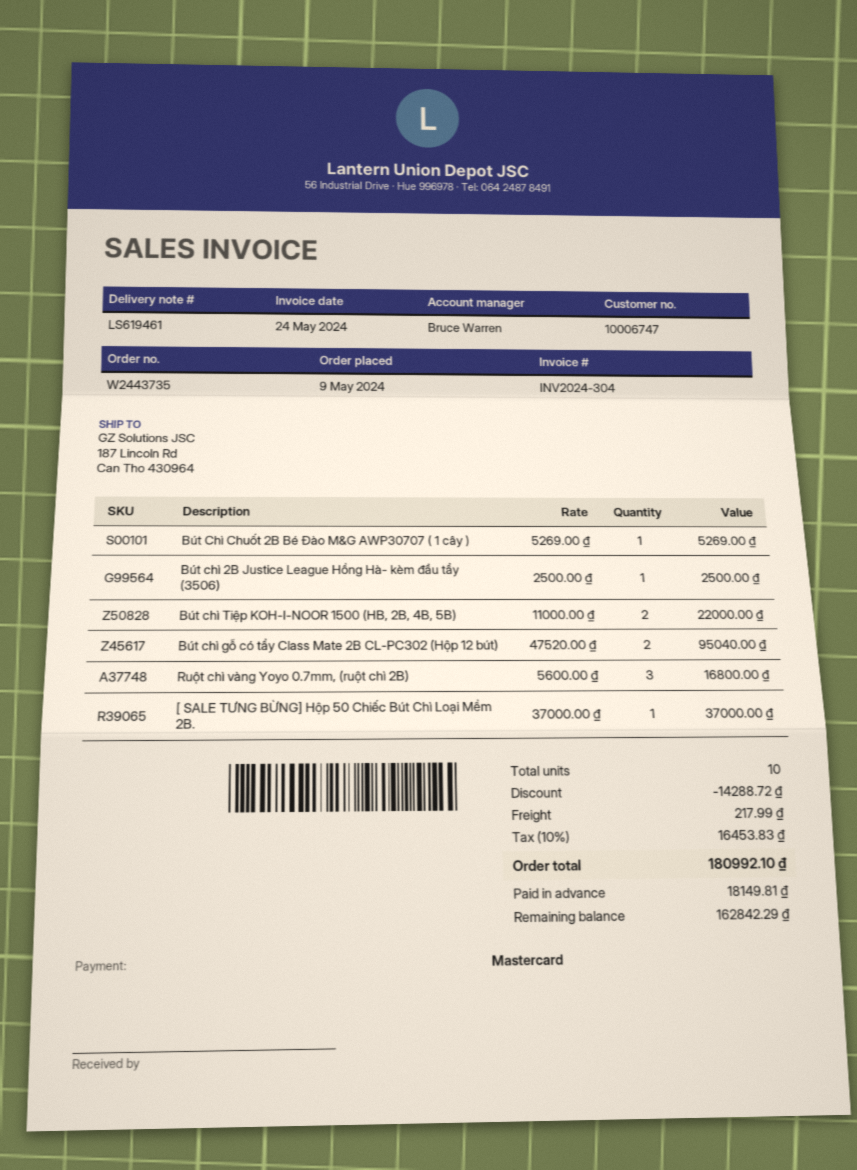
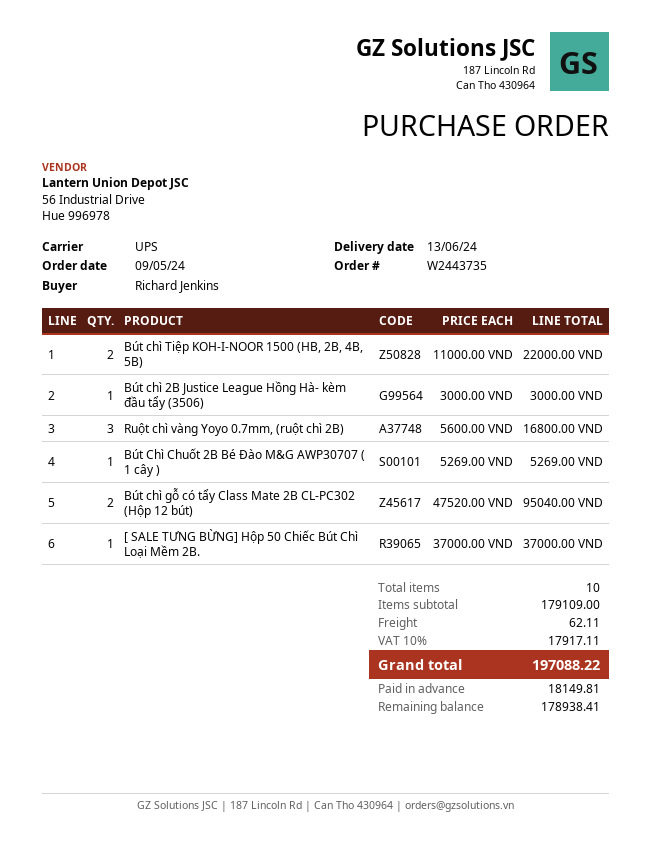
Bút chì 2B Justice League Hồng Hà- kèm đầu tẩy (3506): 1 x 2500.00 = 2500.00 -> 1 x 3000.00 = 3000.00
discount: 14288.72 -> none
shipping: 217.99 -> 62.11
tax: 10% = 16453.83 -> 10% = 17917.11
total: 180992.10 -> 197088.22
balance: 162842.29 -> 178938.41

